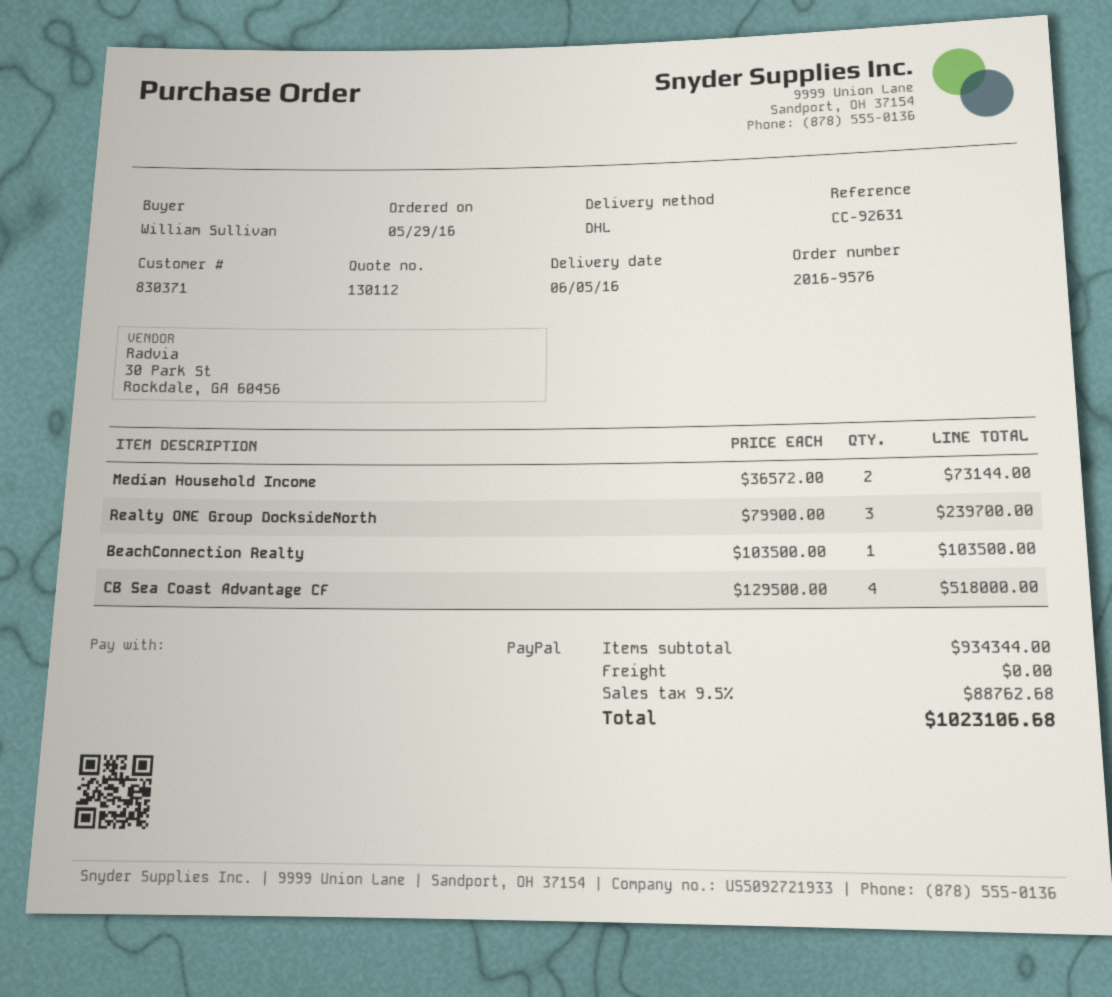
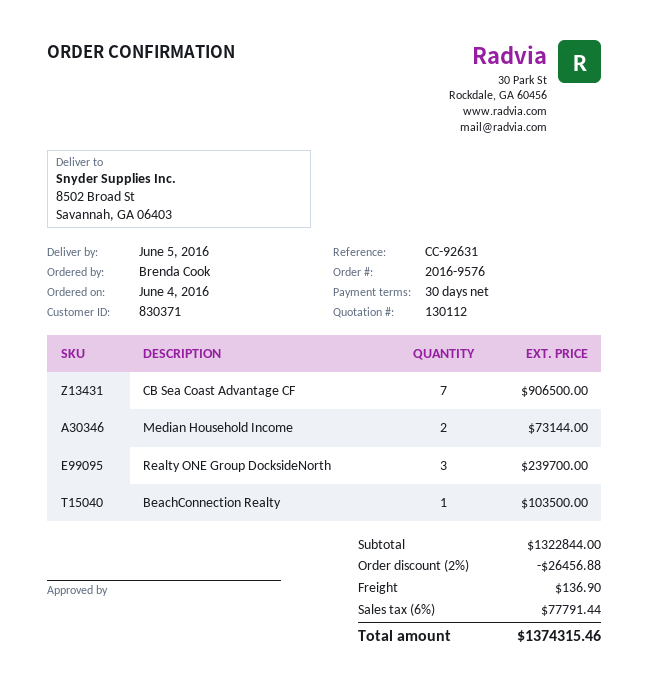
order date: 2016-05-29 -> 2016-06-04
ordered by: William Sullivan -> Brenda Cook
CB Sea Coast Advantage CF: 4 for 518000.00 -> 7 for 906500.00
subtotal: 934344.00 -> 1322844.00
discount: none -> 2% = 26456.88
shipping: 0.00 -> 136.90
tax: 9.5% = 88762.68 -> 6% = 77791.44
total: 1023106.68 -> 1374315.46

